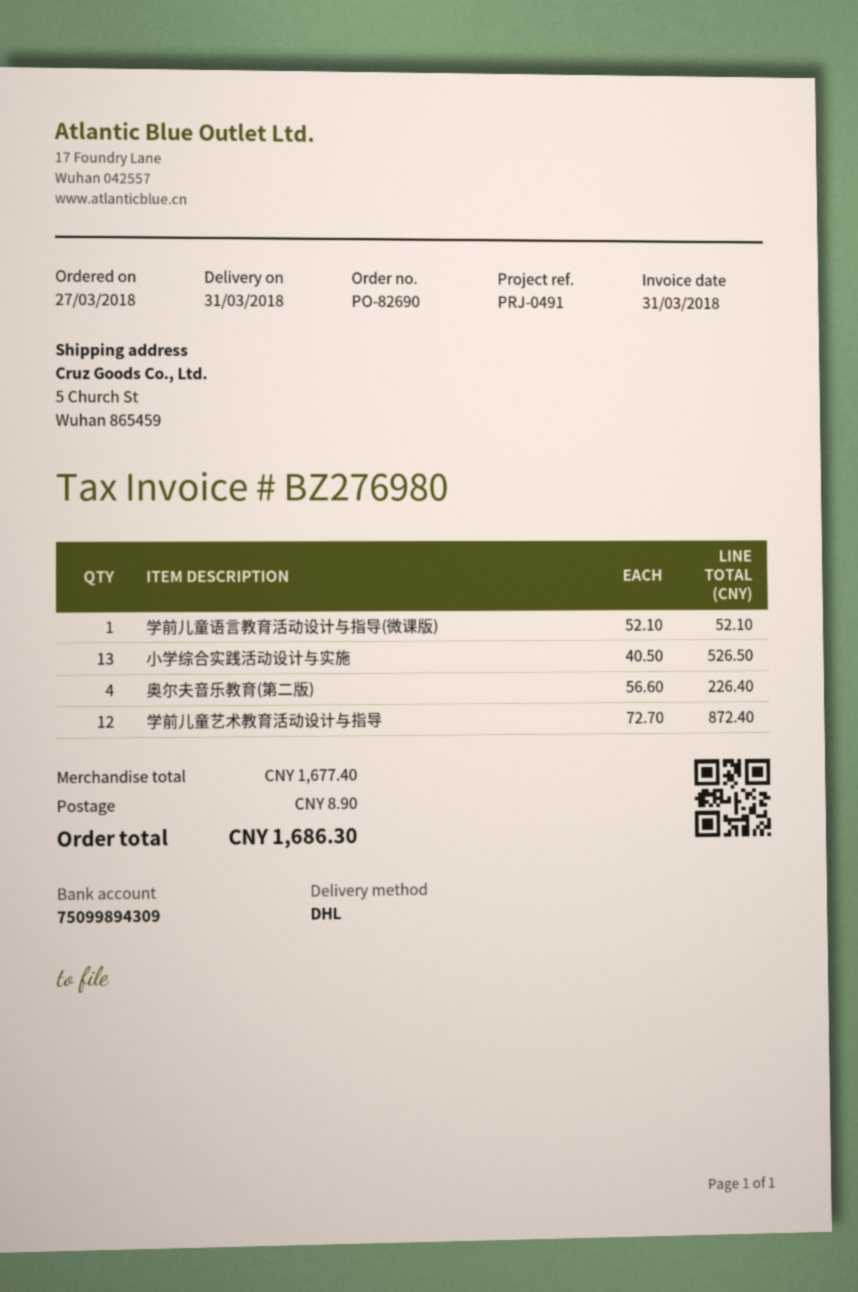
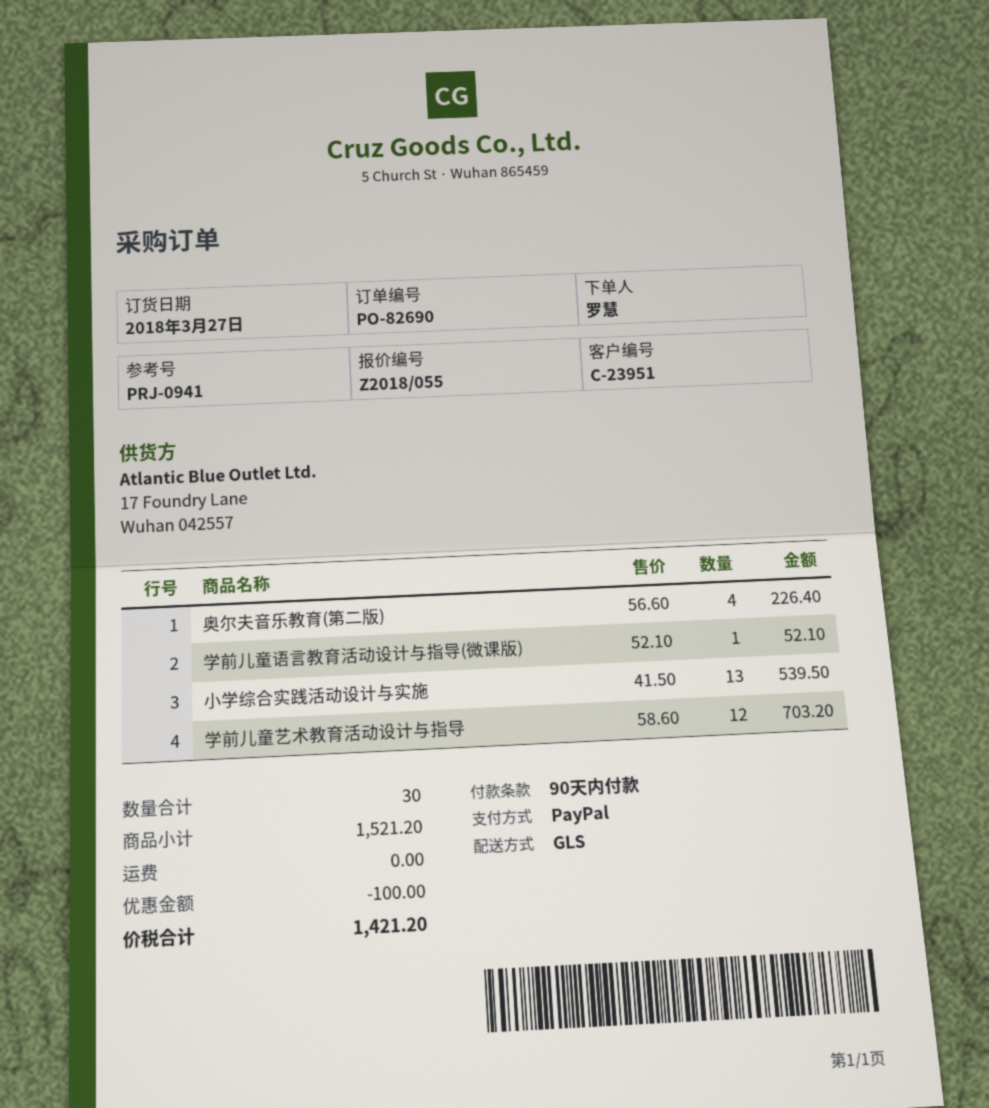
reference: PRJ-0491 -> PRJ-0941
shipping method: DHL -> GLS
小学综合实践活动设计与实施: 13 x 40.50 = 526.50 -> 13 x 41.50 = 539.50
学前儿童艺术教育活动设计与指导: 12 x 72.70 = 872.40 -> 12 x 58.60 = 703.20
subtotal: 1677.40 -> 1521.20
discount: none -> 100.00
shipping: 8.90 -> 0.00
total: 1686.30 -> 1421.20

